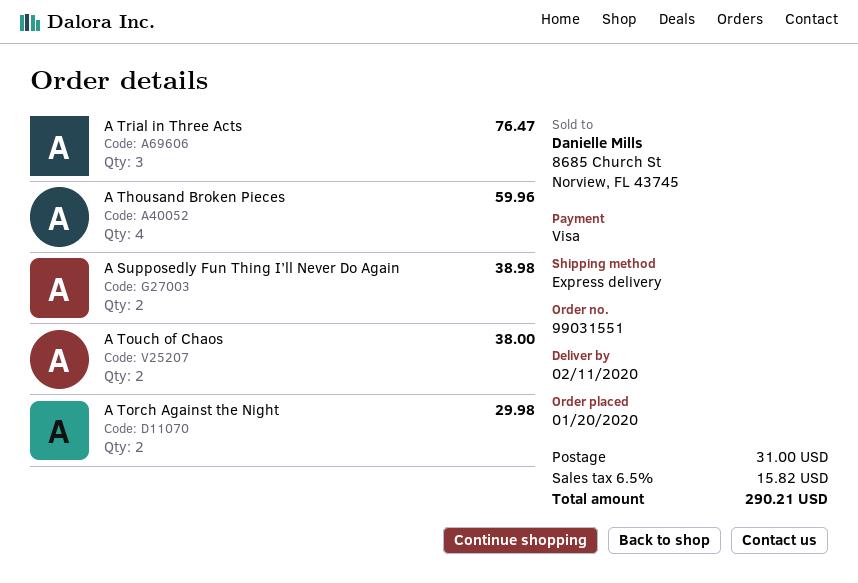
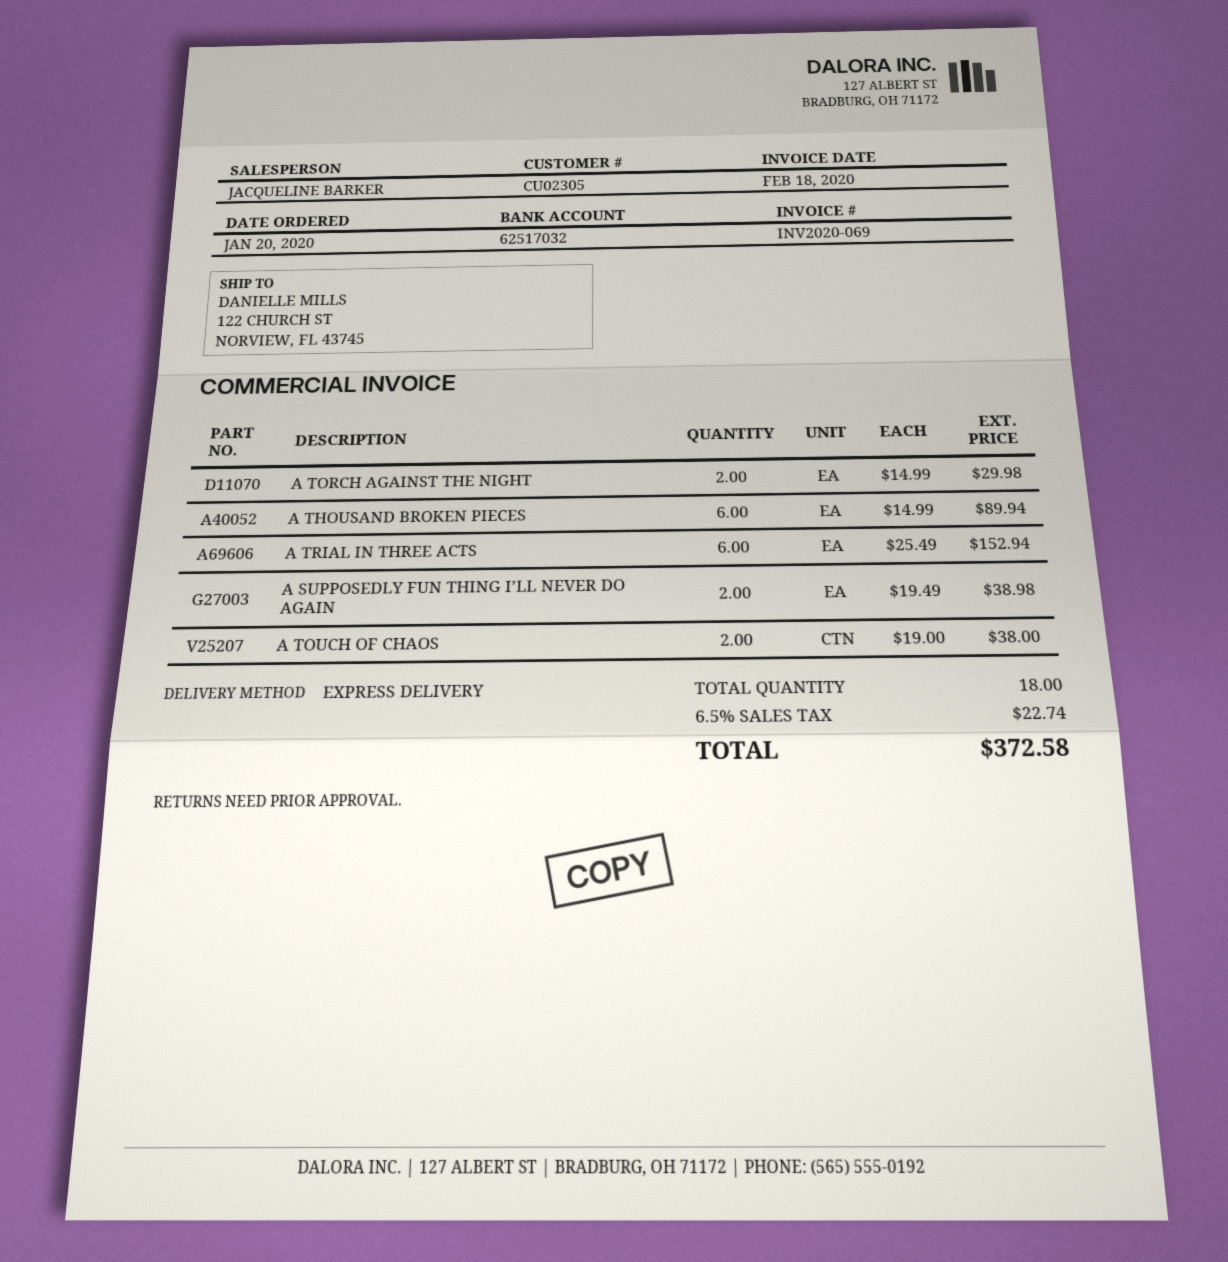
A Trial in Three Acts: 3 for 76.47 -> 6 for 152.94
A Thousand Broken Pieces: 4 for 59.96 -> 6 for 89.94
shipping: 31.00 -> none
tax: 6.5% = 15.82 -> 6.5% = 22.74
total: 290.21 -> 372.58

